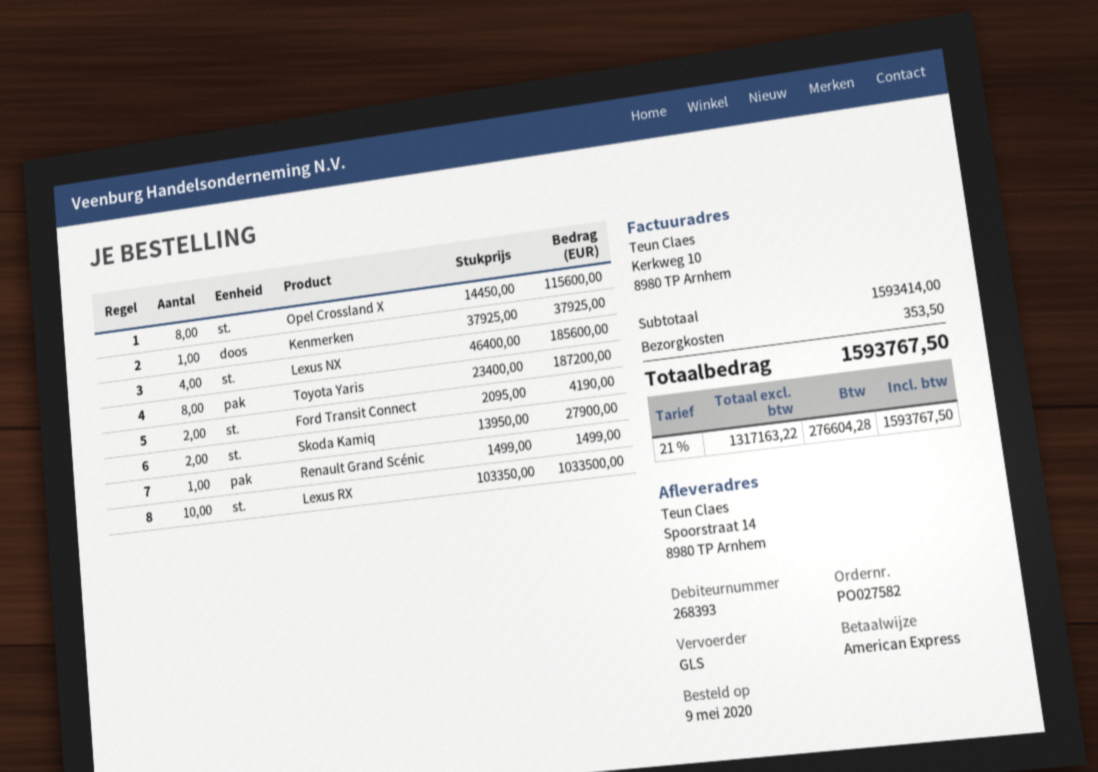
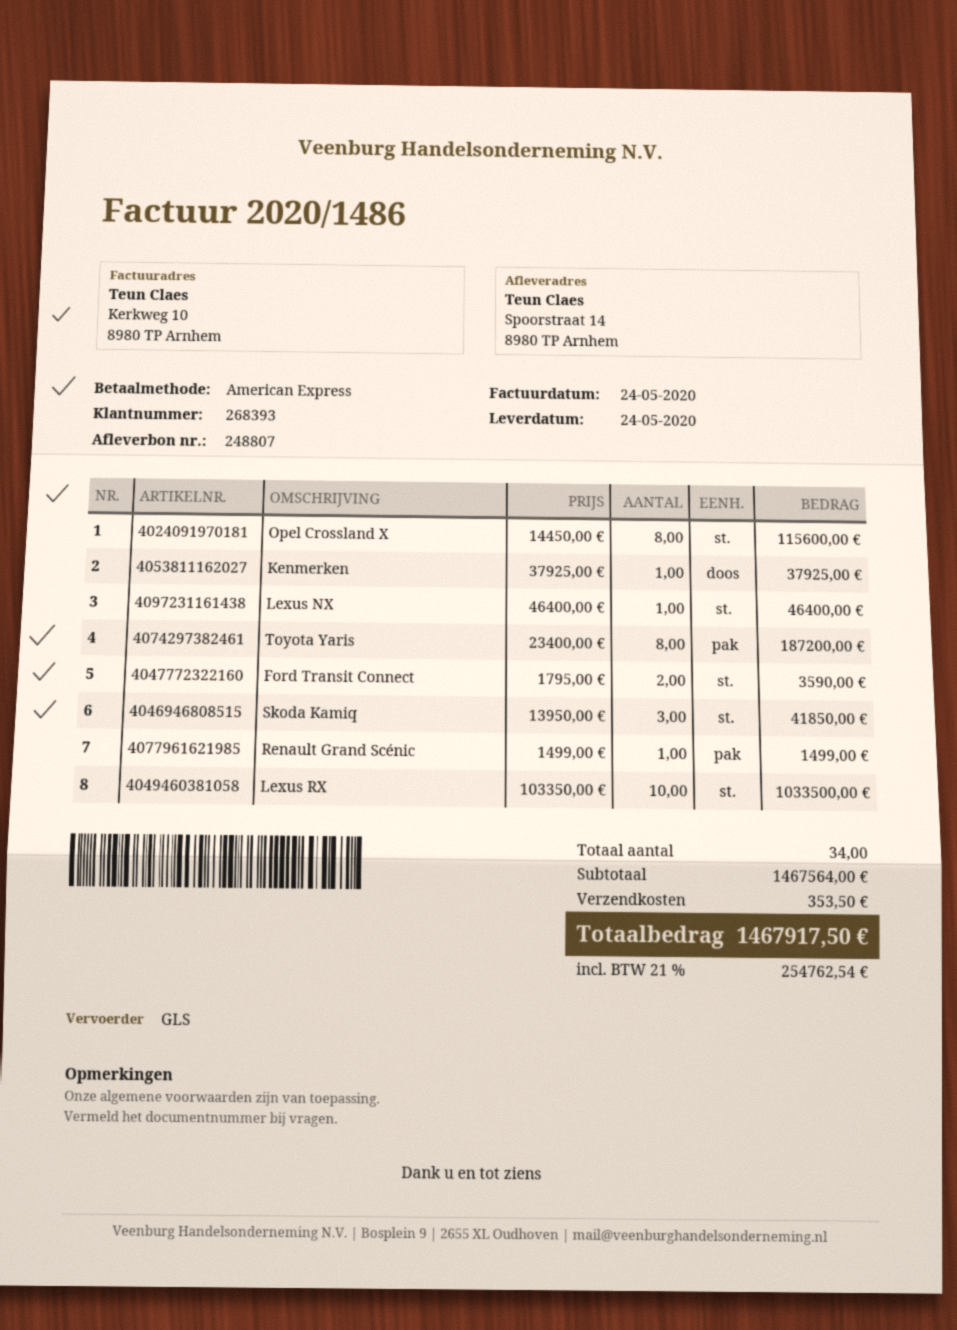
Lexus NX: 4 x 46400.00 = 185600.00 -> 1 x 46400.00 = 46400.00
Ford Transit Connect: 2 x 2095.00 = 4190.00 -> 2 x 1795.00 = 3590.00
Skoda Kamiq: 2 x 13950.00 = 27900.00 -> 3 x 13950.00 = 41850.00
subtotal: 1593414.00 -> 1467564.00
tax: 21% = 276604.28 -> 21% = 254762.54
total: 1593767.50 -> 1467917.50

